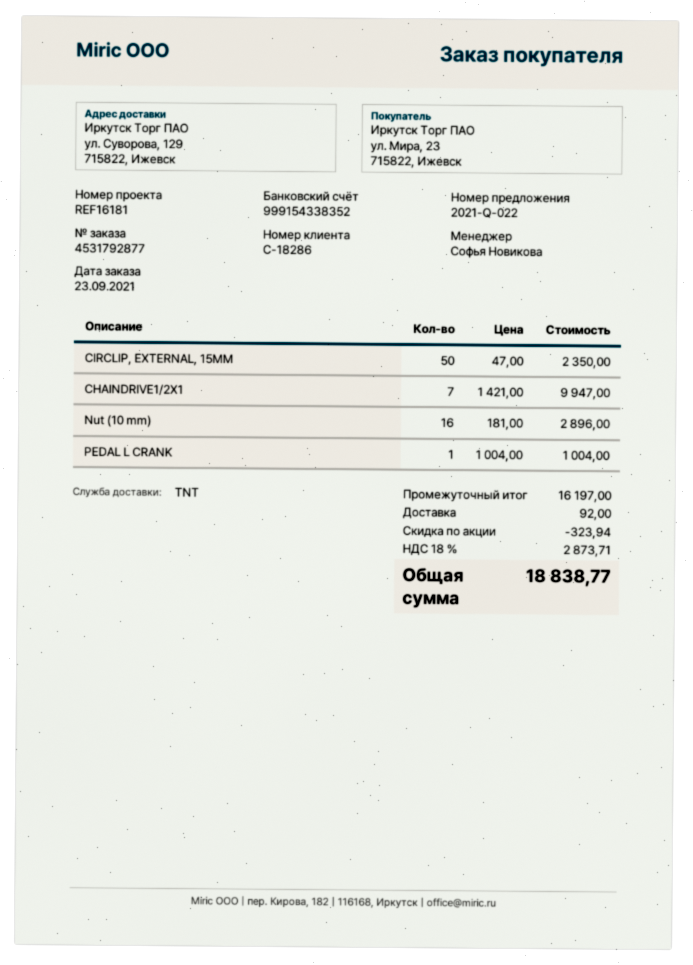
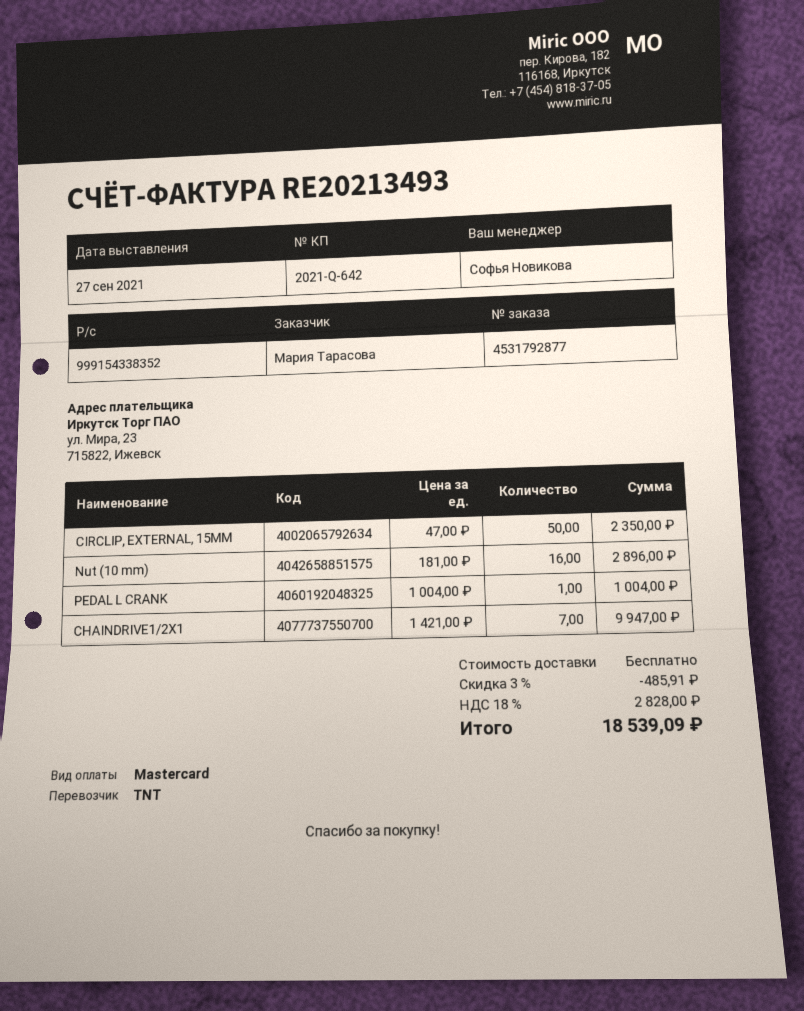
quote number: 2021-Q-022 -> 2021-Q-642
discount: 323.94 -> 485.91
shipping: 92.00 -> 0.00
tax: 18% = 2873.71 -> 18% = 2828.00
total: 18838.77 -> 18539.09

